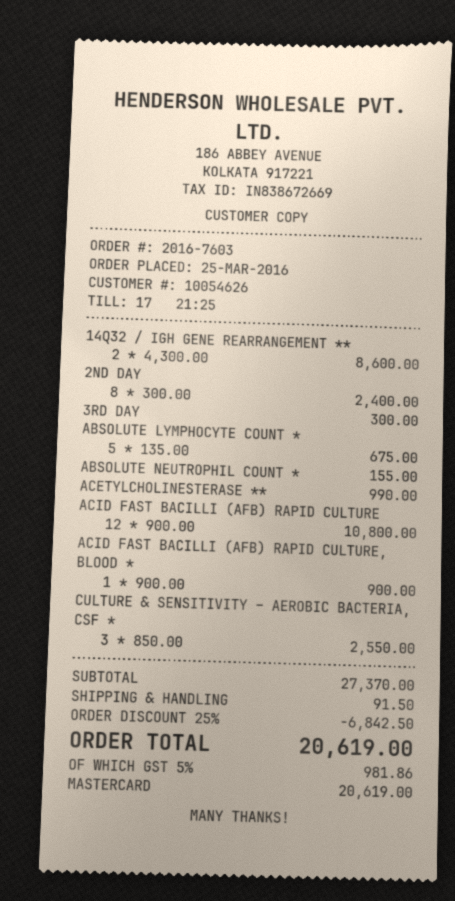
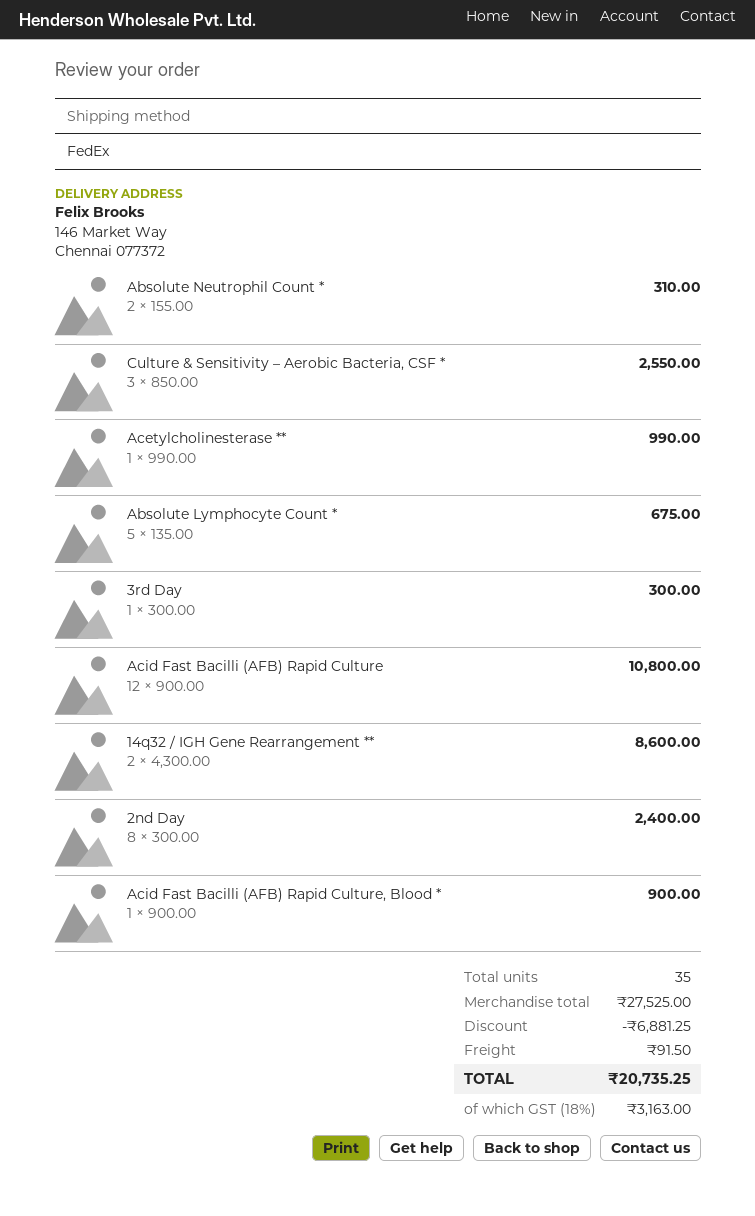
ABSOLUTE NEUTROPHIL COUNT *: 1 x 155.00 = 155.00 -> 2 x 155.00 = 310.00
subtotal: 27370.00 -> 27525.00
discount: 6842.50 -> 6881.25
tax: 5% = 981.86 -> 18% = 3163.00
total: 20619.00 -> 20735.25

